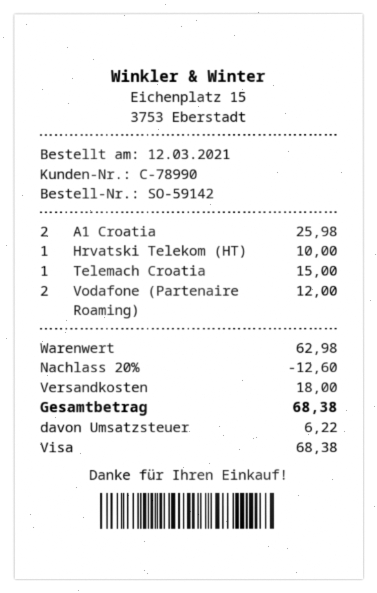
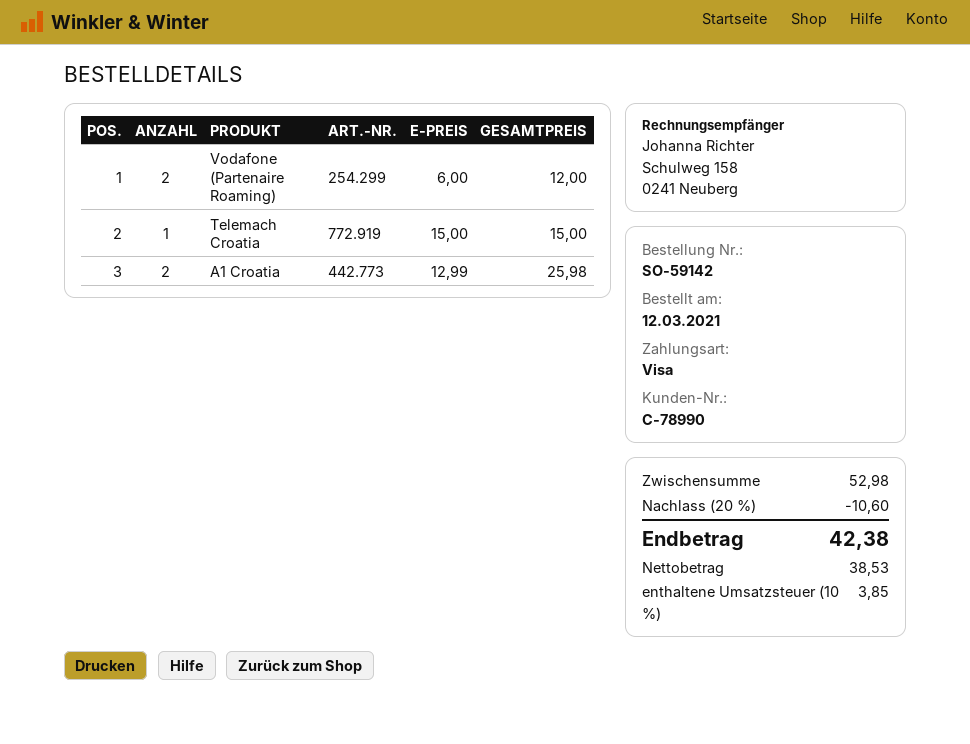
Hrvatski Telekom (HT): 1 for 10.00 -> none
subtotal: 62.98 -> 52.98
discount: 20% = 12.60 -> 20% = 10.60
shipping: 18.00 -> none
tax: 6.22 -> 3.85
total: 68.38 -> 42.38

